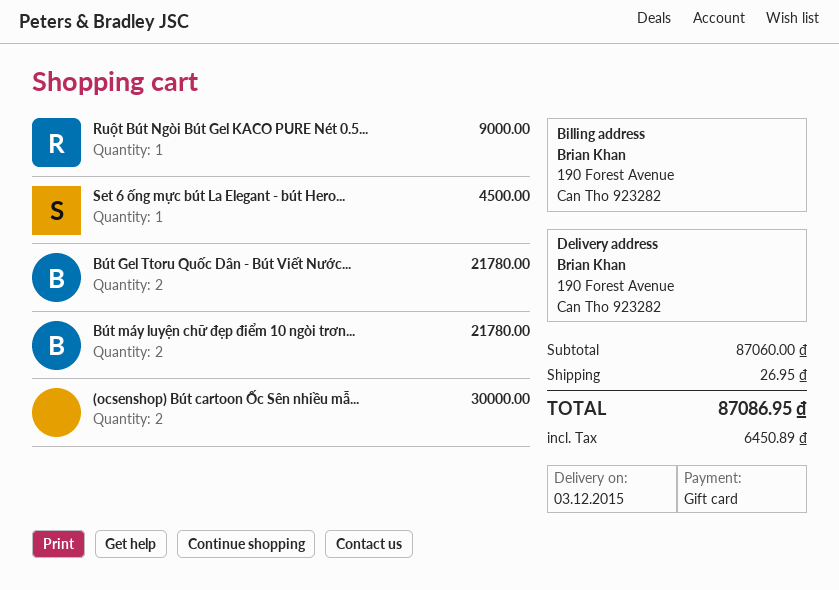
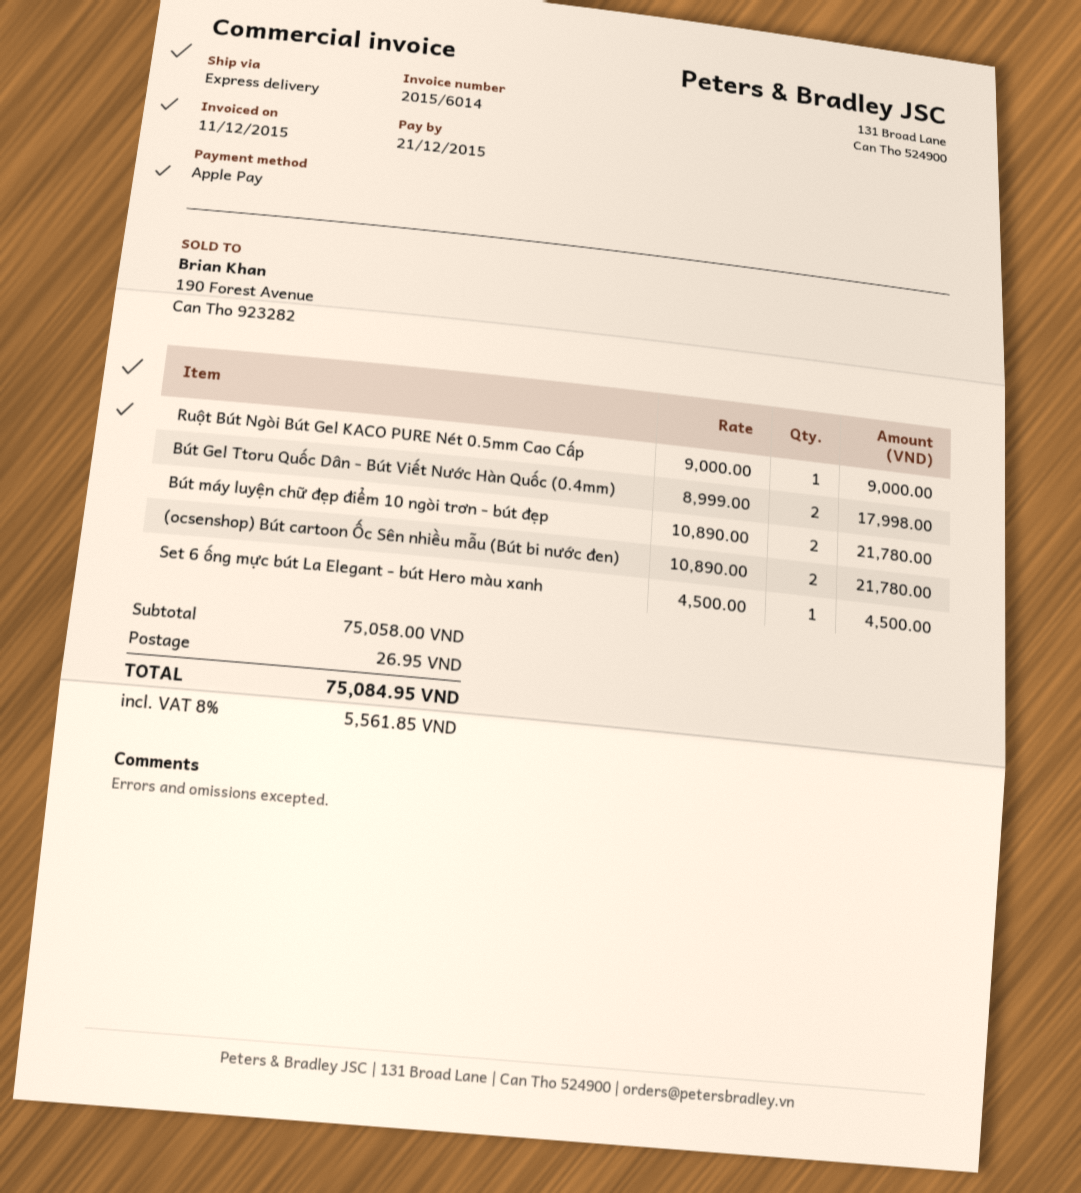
payment method: gift card -> Apple Pay
Bút Gel Ttoru Quốc Dân - Bút Viết Nước...: 2 for 21780.00 -> 2 for 17998.00
(ocsenshop) Bút cartoon Ốc Sên nhiều mẫ...: 2 for 30000.00 -> 2 for 21780.00
subtotal: 87060.00 -> 75058.00
tax: 6450.89 -> 5561.85
total: 87086.95 -> 75084.95

